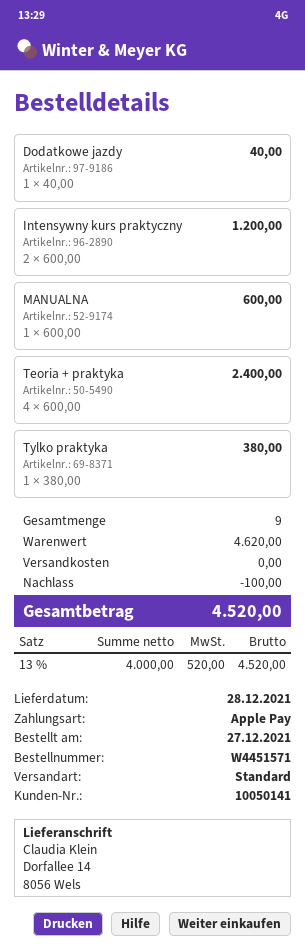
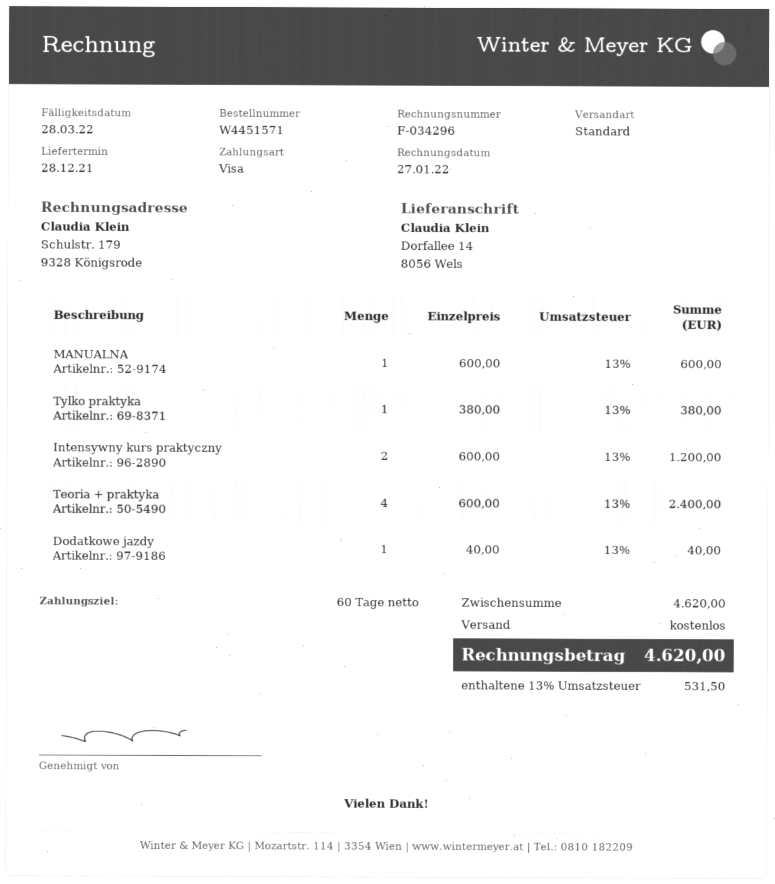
payment method: Apple Pay -> Visa
discount: 100.00 -> none
tax: 13% = 520.00 -> 13% = 531.50
total: 4520.00 -> 4620.00

